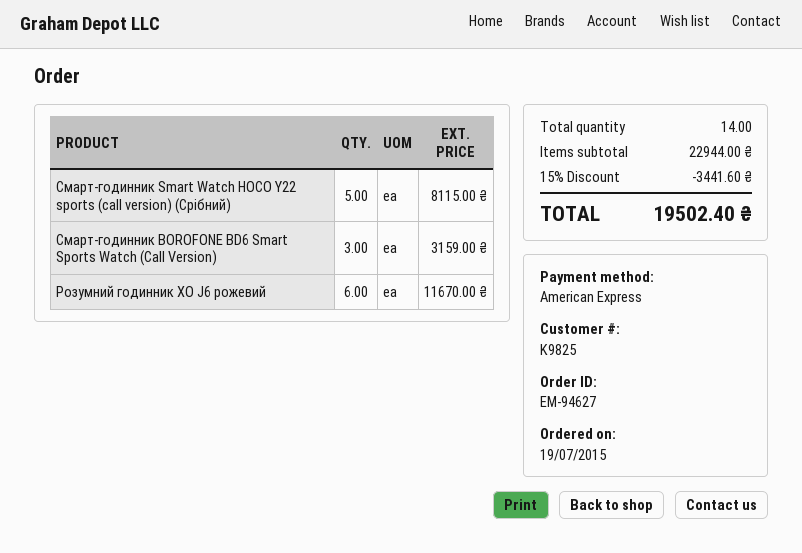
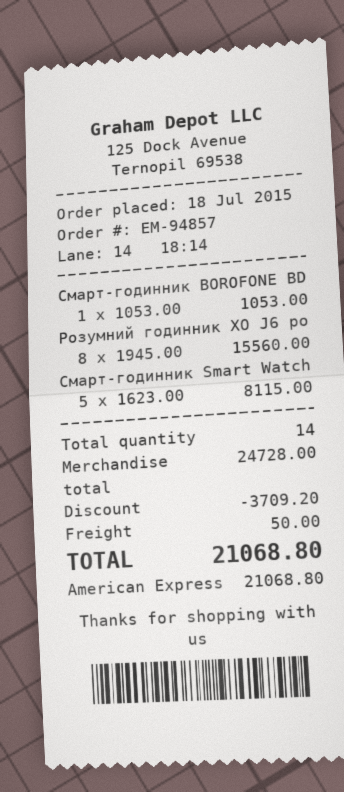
order number: EM-94627 -> EM-94857
order date: 2015-07-19 -> 2015-07-18
Смарт-годинник BOROFONE BD6 Smart Sports Watch (Call Version): 3 for 3159.00 -> 1 for 1053.00
Розумний годинник XO J6 рожевий: 6 for 11670.00 -> 8 for 15560.00
subtotal: 22944.00 -> 24728.00
discount: 3441.60 -> 3709.20
shipping: none -> 50.00
total: 19502.40 -> 21068.80

